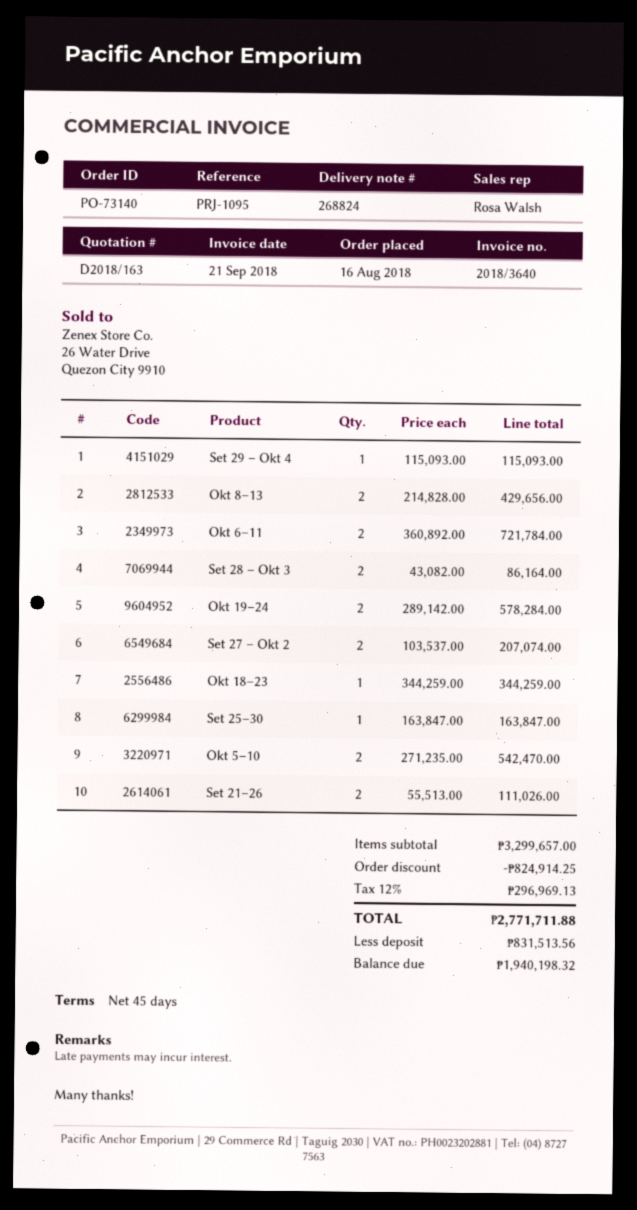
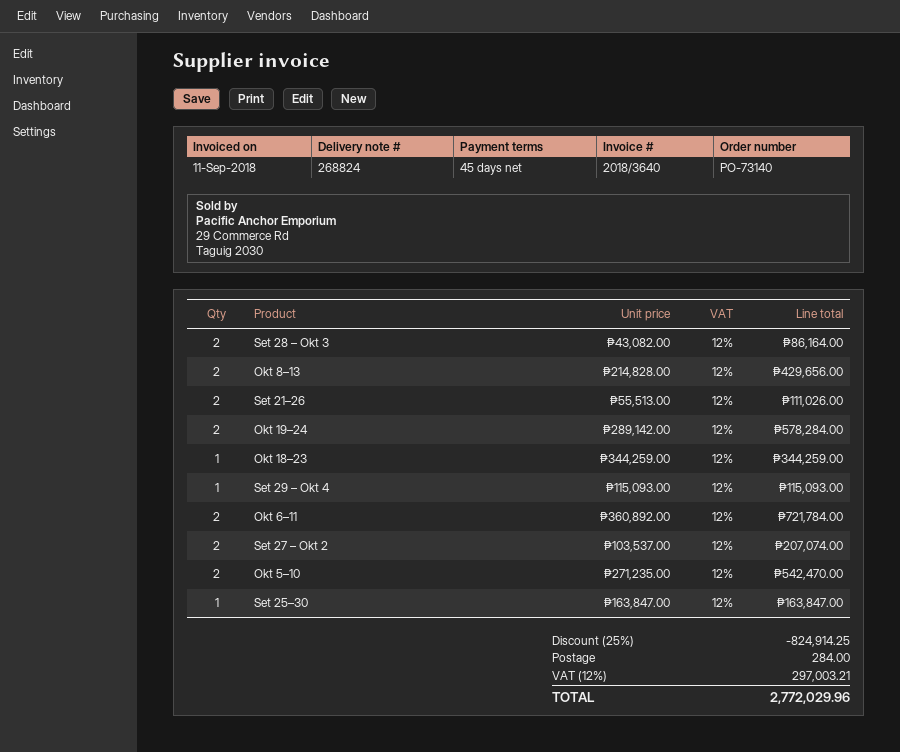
invoice date: 2018-09-21 -> 2018-09-11
shipping: none -> 284.00
tax: 12% = 296969.13 -> 12% = 297003.21
total: 2771711.88 -> 2772029.96

